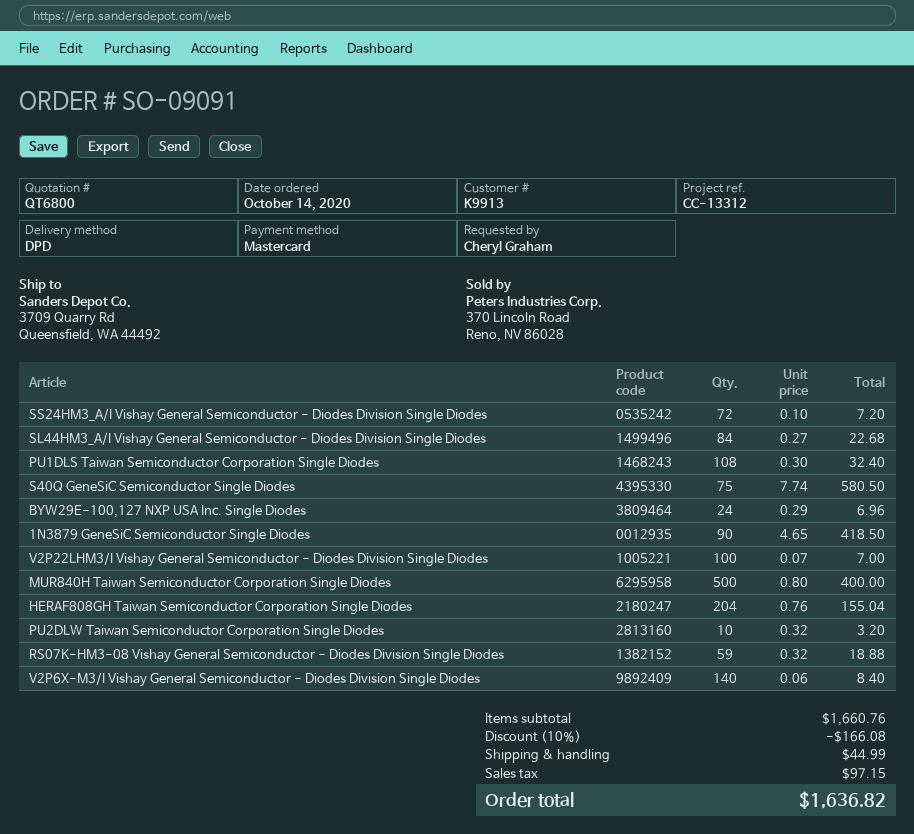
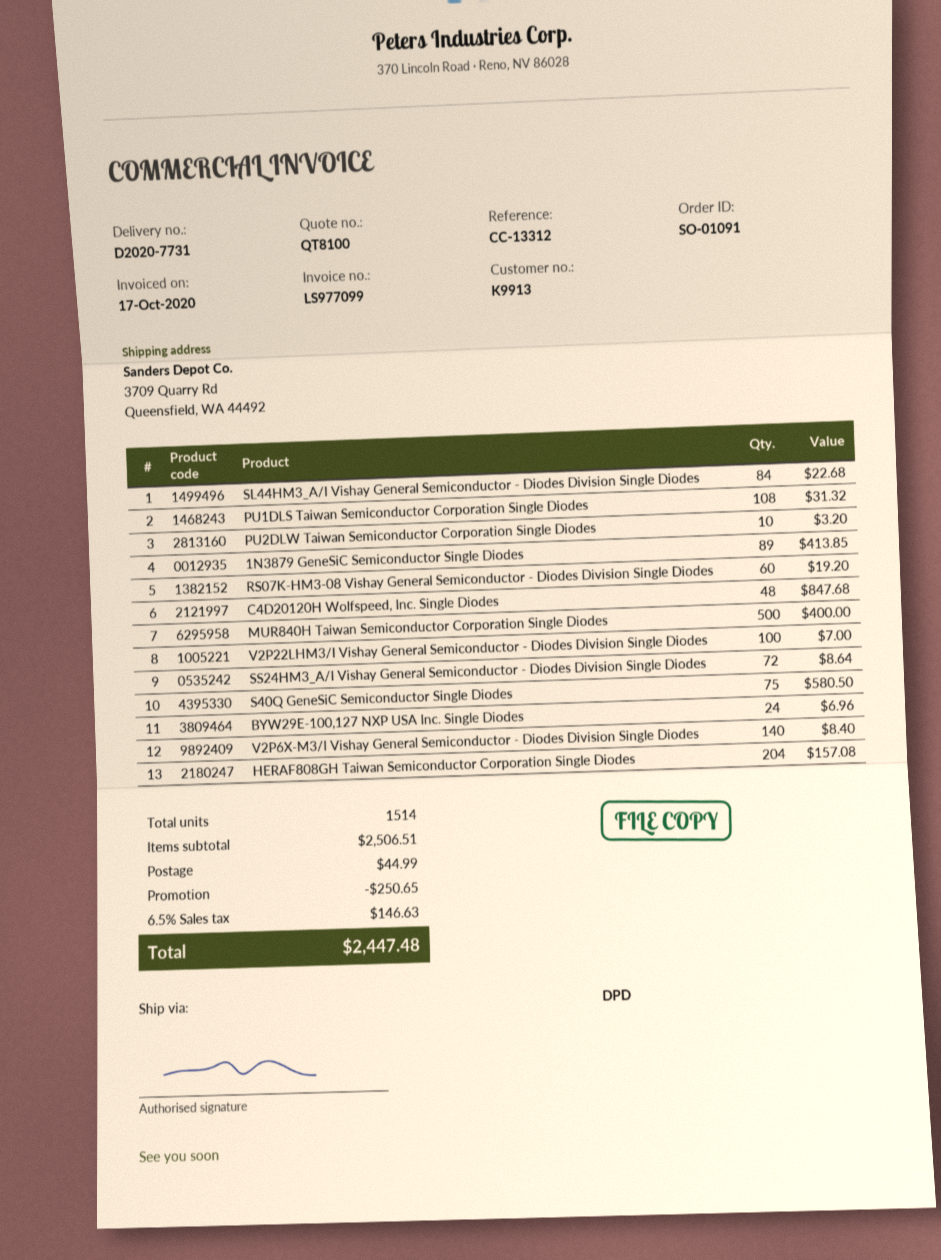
quote number: QT6800 -> QT8100
order number: SO-09091 -> SO-01091
SS24HM3_A/I Vishay General Semiconductor - Diodes Division Single Diodes: 72 for 7.20 -> 72 for 8.64
PU1DLS Taiwan Semiconductor Corporation Single Diodes: 108 for 32.40 -> 108 for 31.32
1N3879 GeneSiC Semiconductor Single Diodes: 90 for 418.50 -> 89 for 413.85
HERAF808GH Taiwan Semiconductor Corporation Single Diodes: 204 for 155.04 -> 204 for 157.08
RS07K-HM3-08 Vishay General Semiconductor - Diodes Division Single Diodes: 59 for 18.88 -> 60 for 19.20
C4D20120H Wolfspeed, Inc. Single Diodes: none -> 48 for 847.68
subtotal: 1660.76 -> 2506.51
discount: 166.08 -> 250.65
tax: 97.15 -> 146.63
total: 1636.82 -> 2447.48

